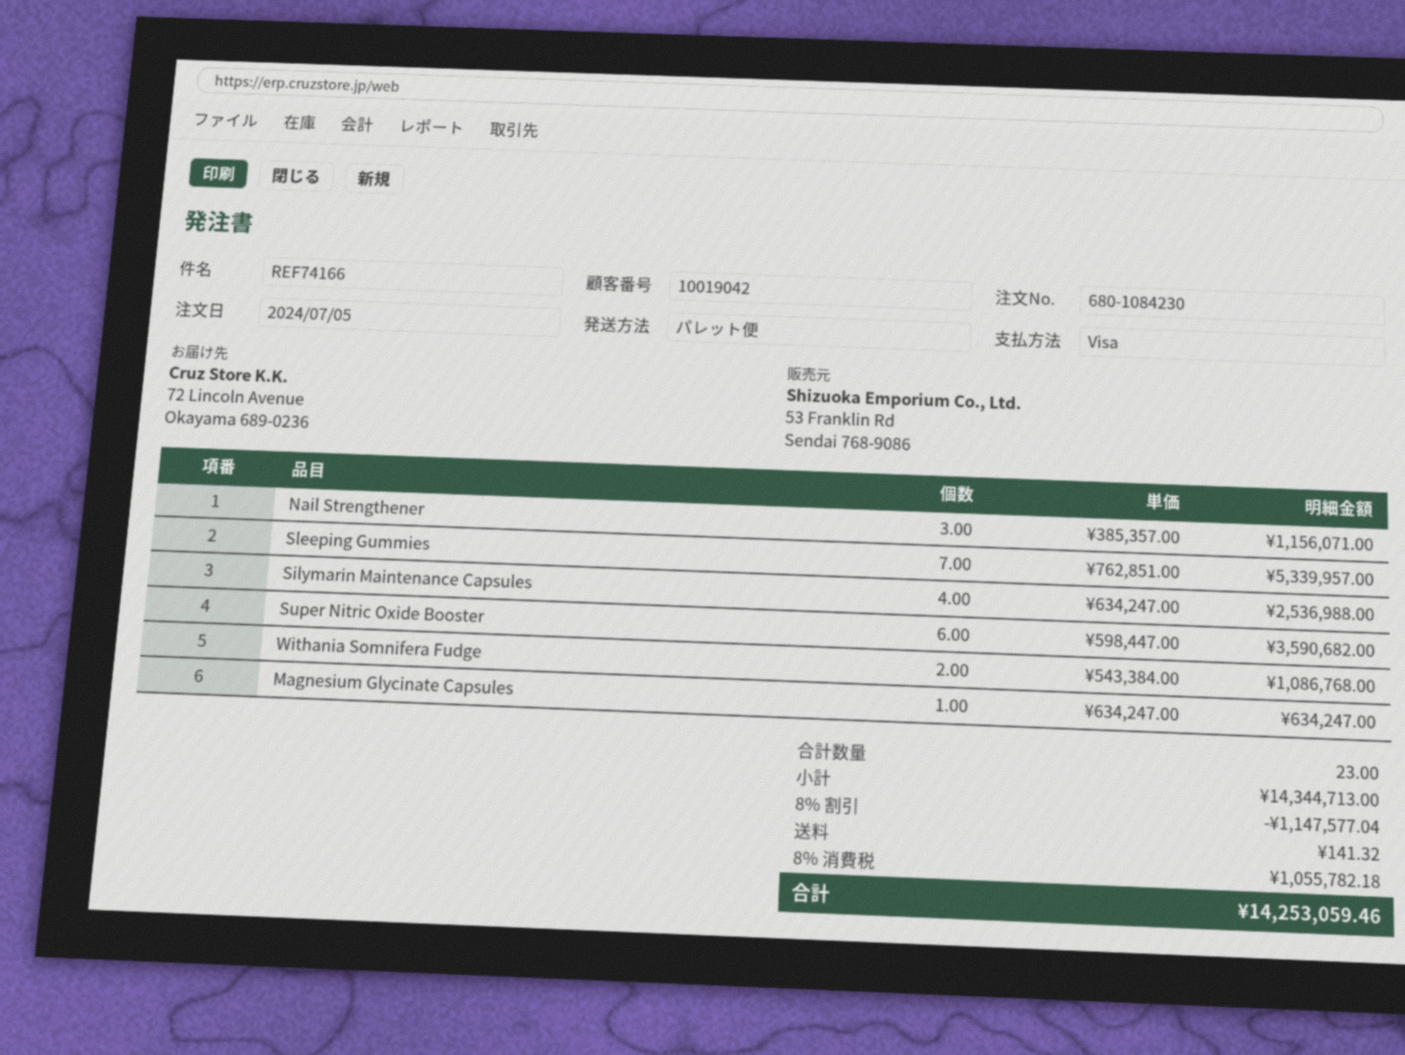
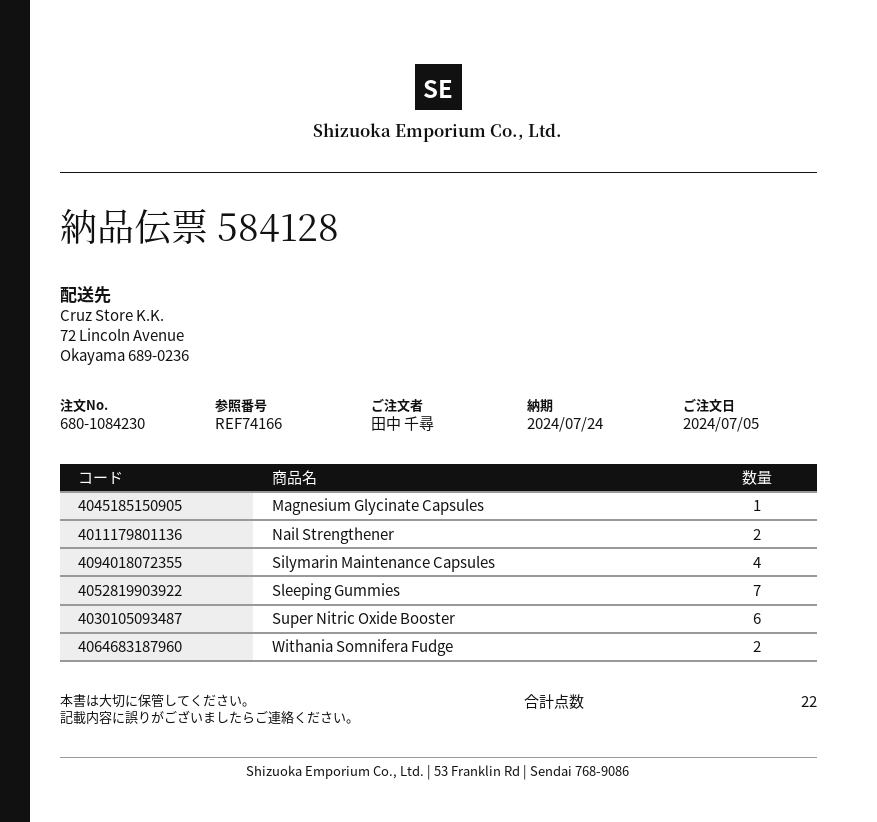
Nail Strengthener: 3 -> 2
total quantity: 23 -> 22

